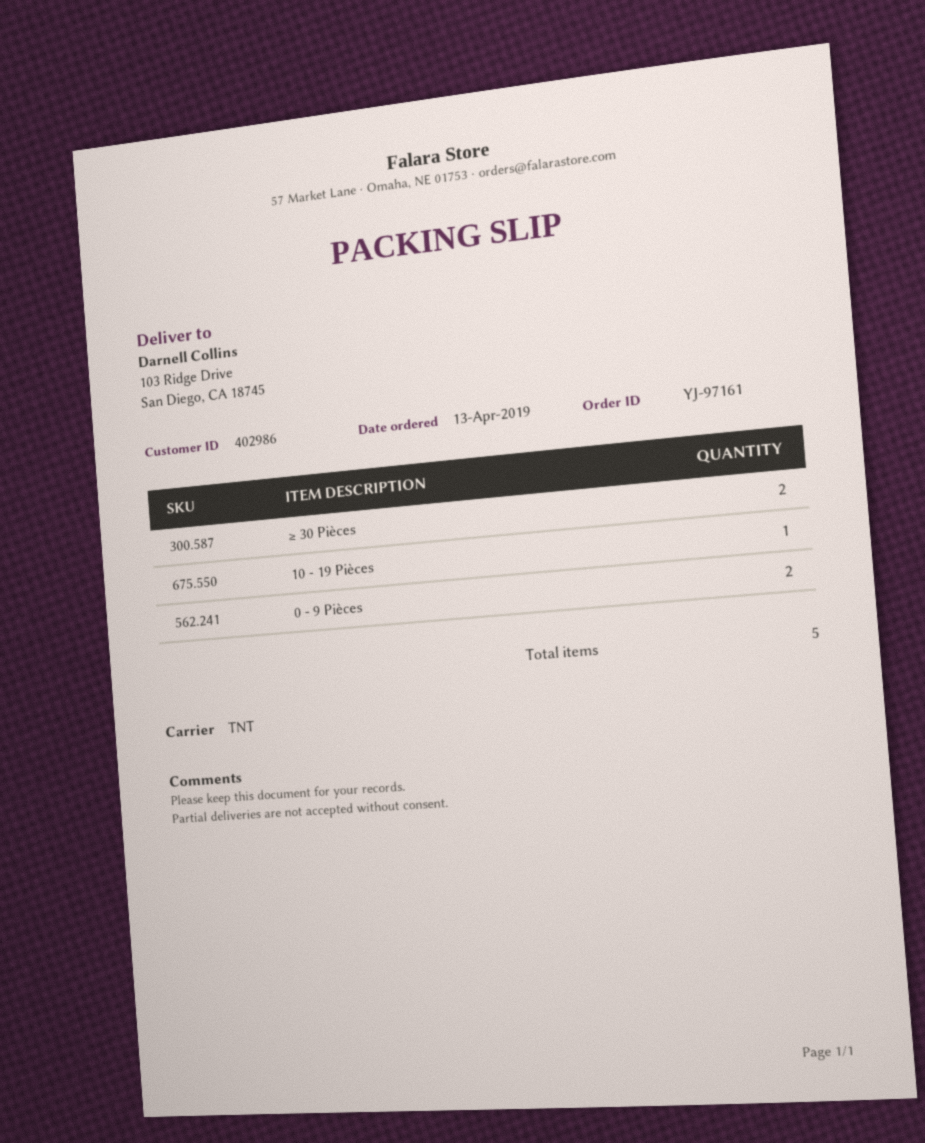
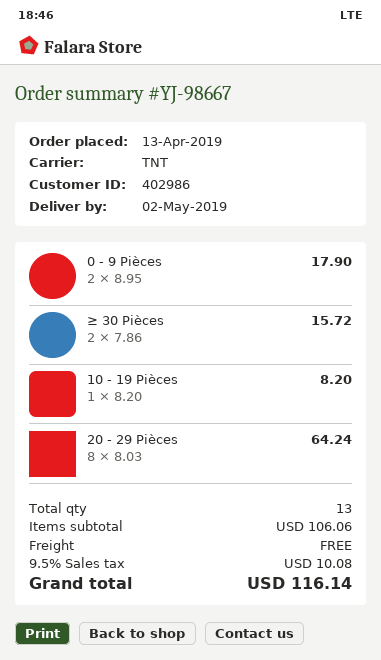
order number: YJ-97161 -> YJ-98667
20 - 29 Pièces: none -> 8
total quantity: 5 -> 13

